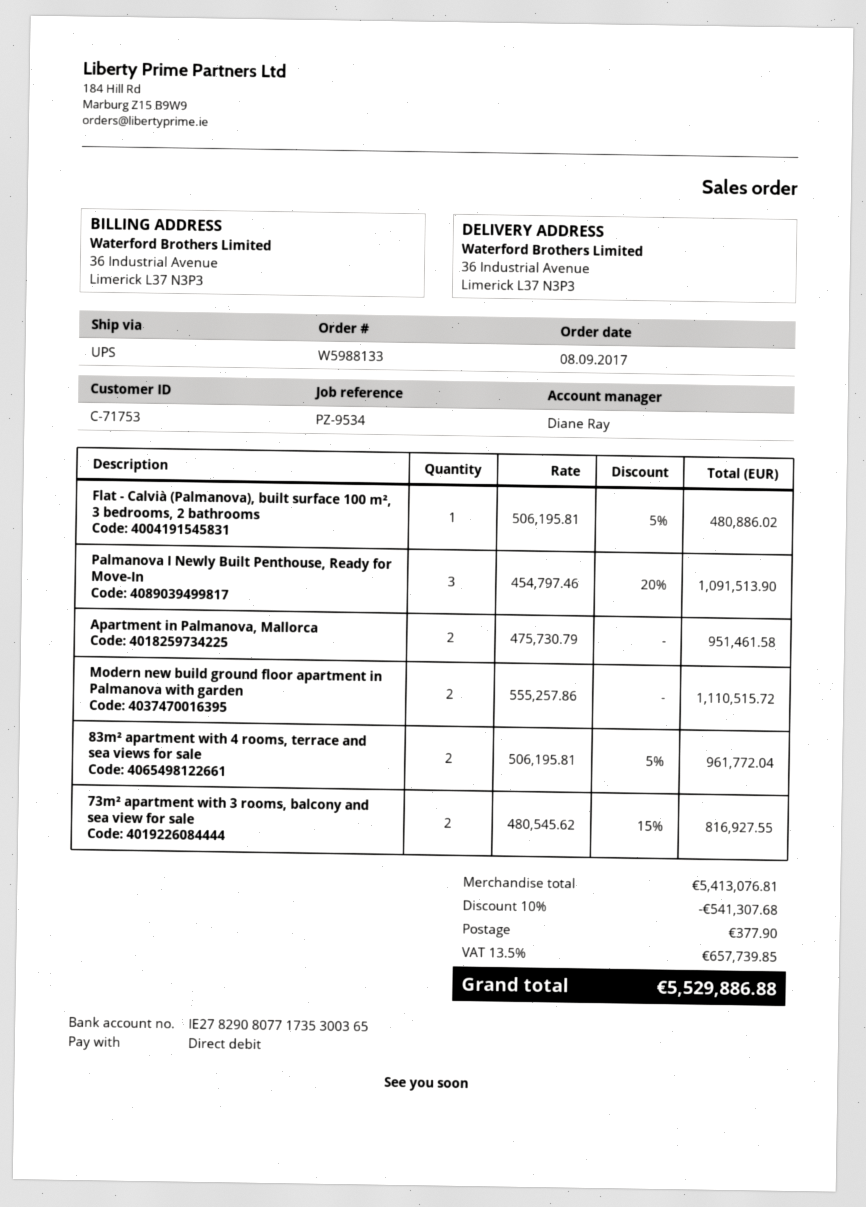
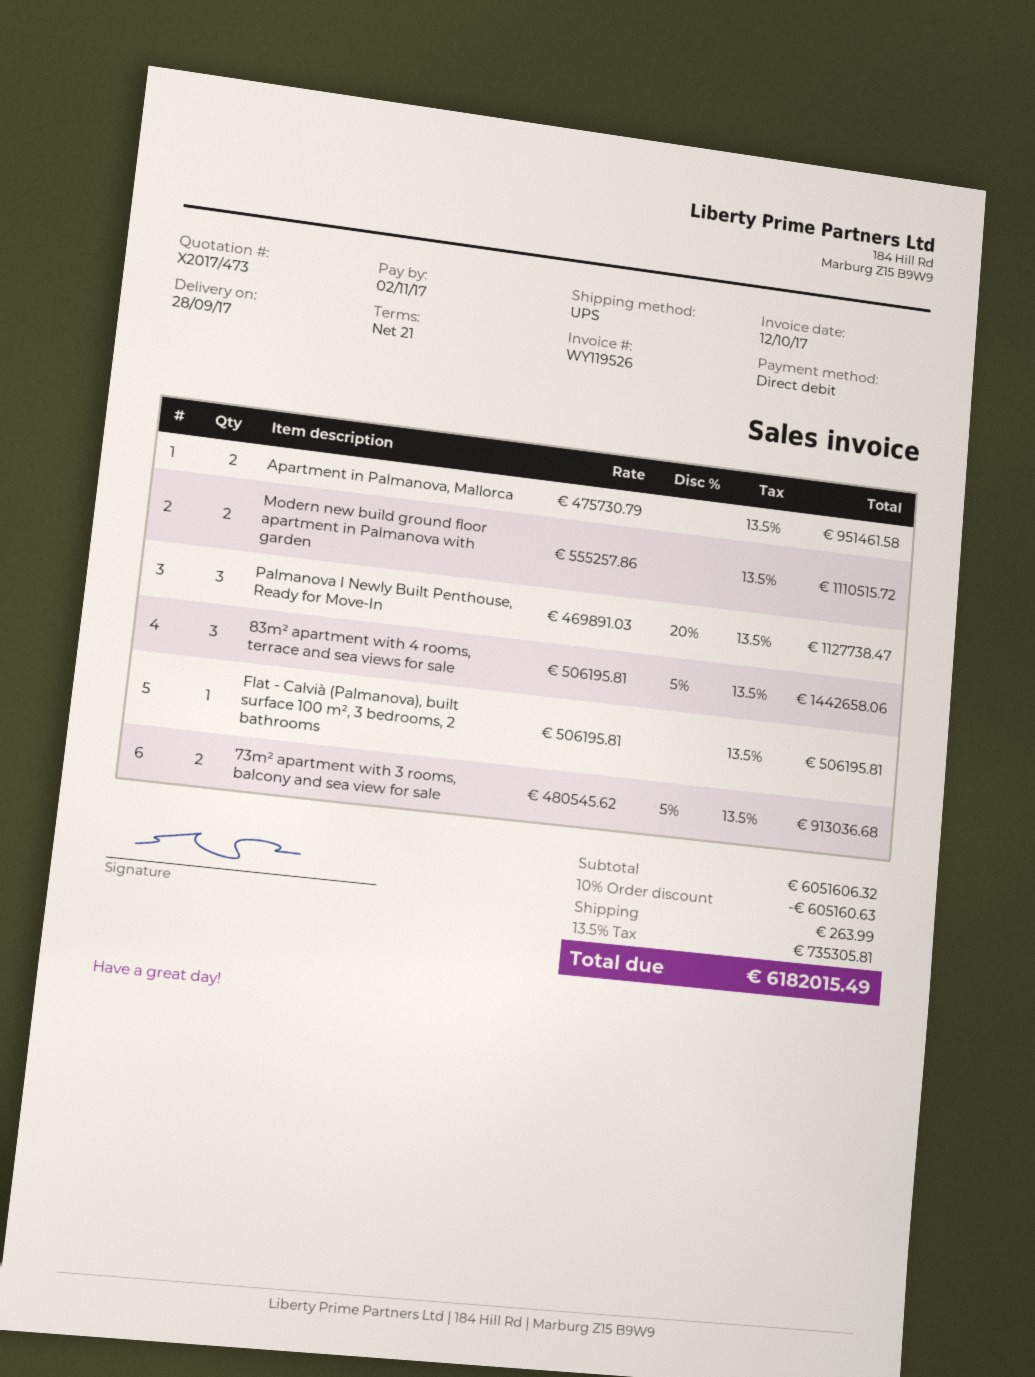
Flat - Calvià (Palmanova), built surface 100 m², 3 bedrooms, 2 bathrooms: 1 x 506195.81 - 5% = 480886.02 -> 1 x 506195.81 = 506195.81
Palmanova I Newly Built Penthouse, Ready for Move-In: 3 x 454797.46 - 20% = 1091513.90 -> 3 x 469891.03 - 20% = 1127738.47
83m² apartment with 4 rooms, terrace and sea views for sale: 2 x 506195.81 - 5% = 961772.04 -> 3 x 506195.81 - 5% = 1442658.06
73m² apartment with 3 rooms, balcony and sea view for sale: 2 x 480545.62 - 15% = 816927.55 -> 2 x 480545.62 - 5% = 913036.68
subtotal: 5413076.81 -> 6051606.32
discount: 10% = 541307.68 -> 10% = 605160.63
shipping: 377.90 -> 263.99
tax: 13.5% = 657739.85 -> 13.5% = 735305.81
total: 5529886.88 -> 6182015.49

